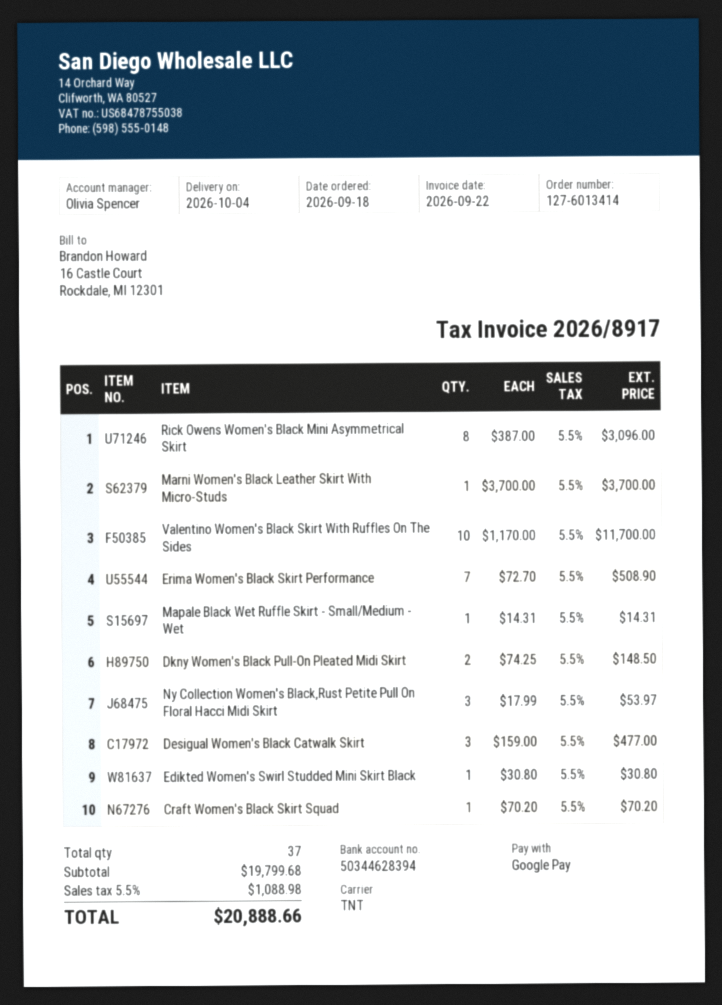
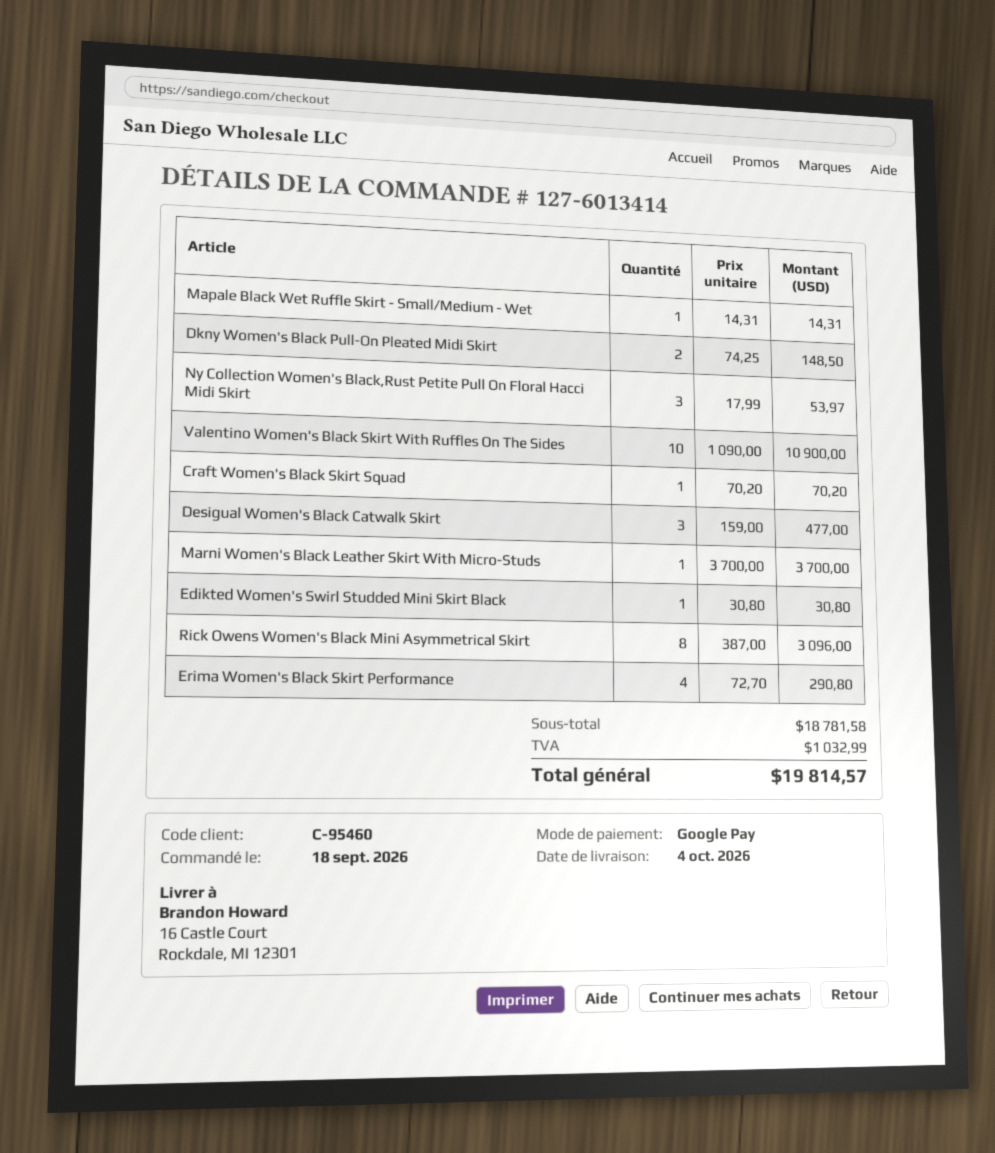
Valentino Women's Black Skirt With Ruffles On The Sides: 10 x 1170.00 = 11700.00 -> 10 x 1090.00 = 10900.00
Erima Women's Black Skirt Performance: 7 x 72.70 = 508.90 -> 4 x 72.70 = 290.80
subtotal: 19799.68 -> 18781.58
tax: 1088.98 -> 1032.99
total: 20888.66 -> 19814.57

